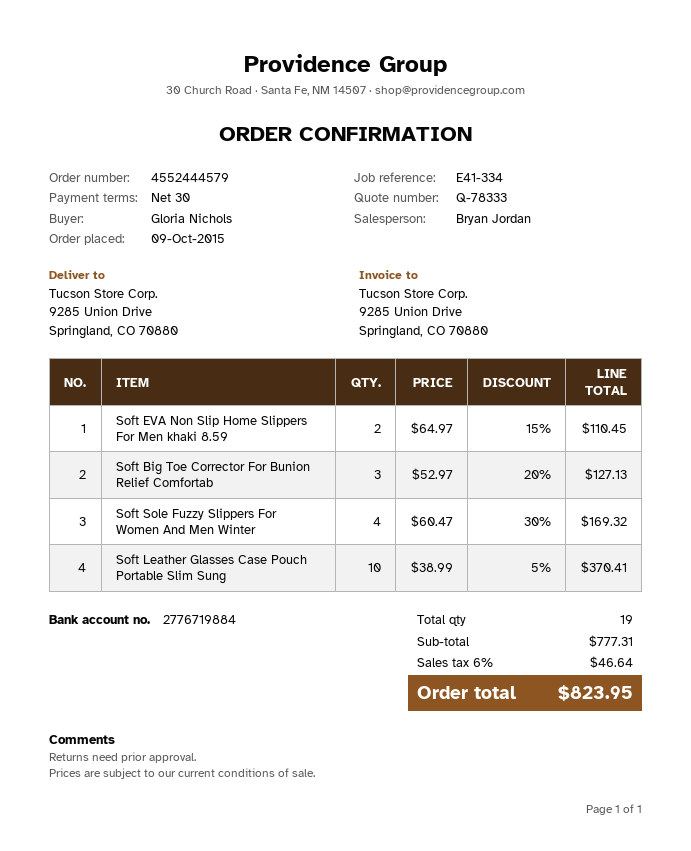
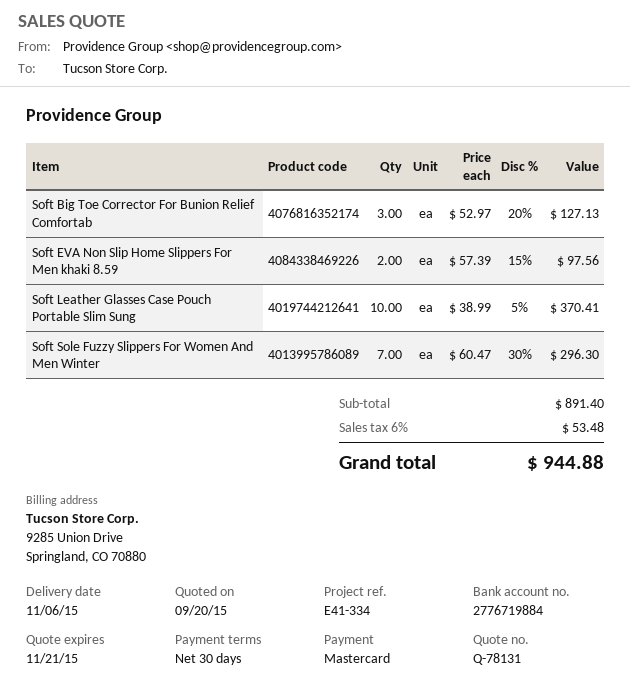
quote number: Q-78333 -> Q-78131
Soft EVA Non Slip Home Slippers For Men khaki 8.59: 2 x 64.97 - 15% = 110.45 -> 2 x 57.39 - 15% = 97.56
Soft Sole Fuzzy Slippers For Women And Men Winter: 4 x 60.47 - 30% = 169.32 -> 7 x 60.47 - 30% = 296.30
subtotal: 777.31 -> 891.40
tax: 6% = 46.64 -> 6% = 53.48
total: 823.95 -> 944.88

